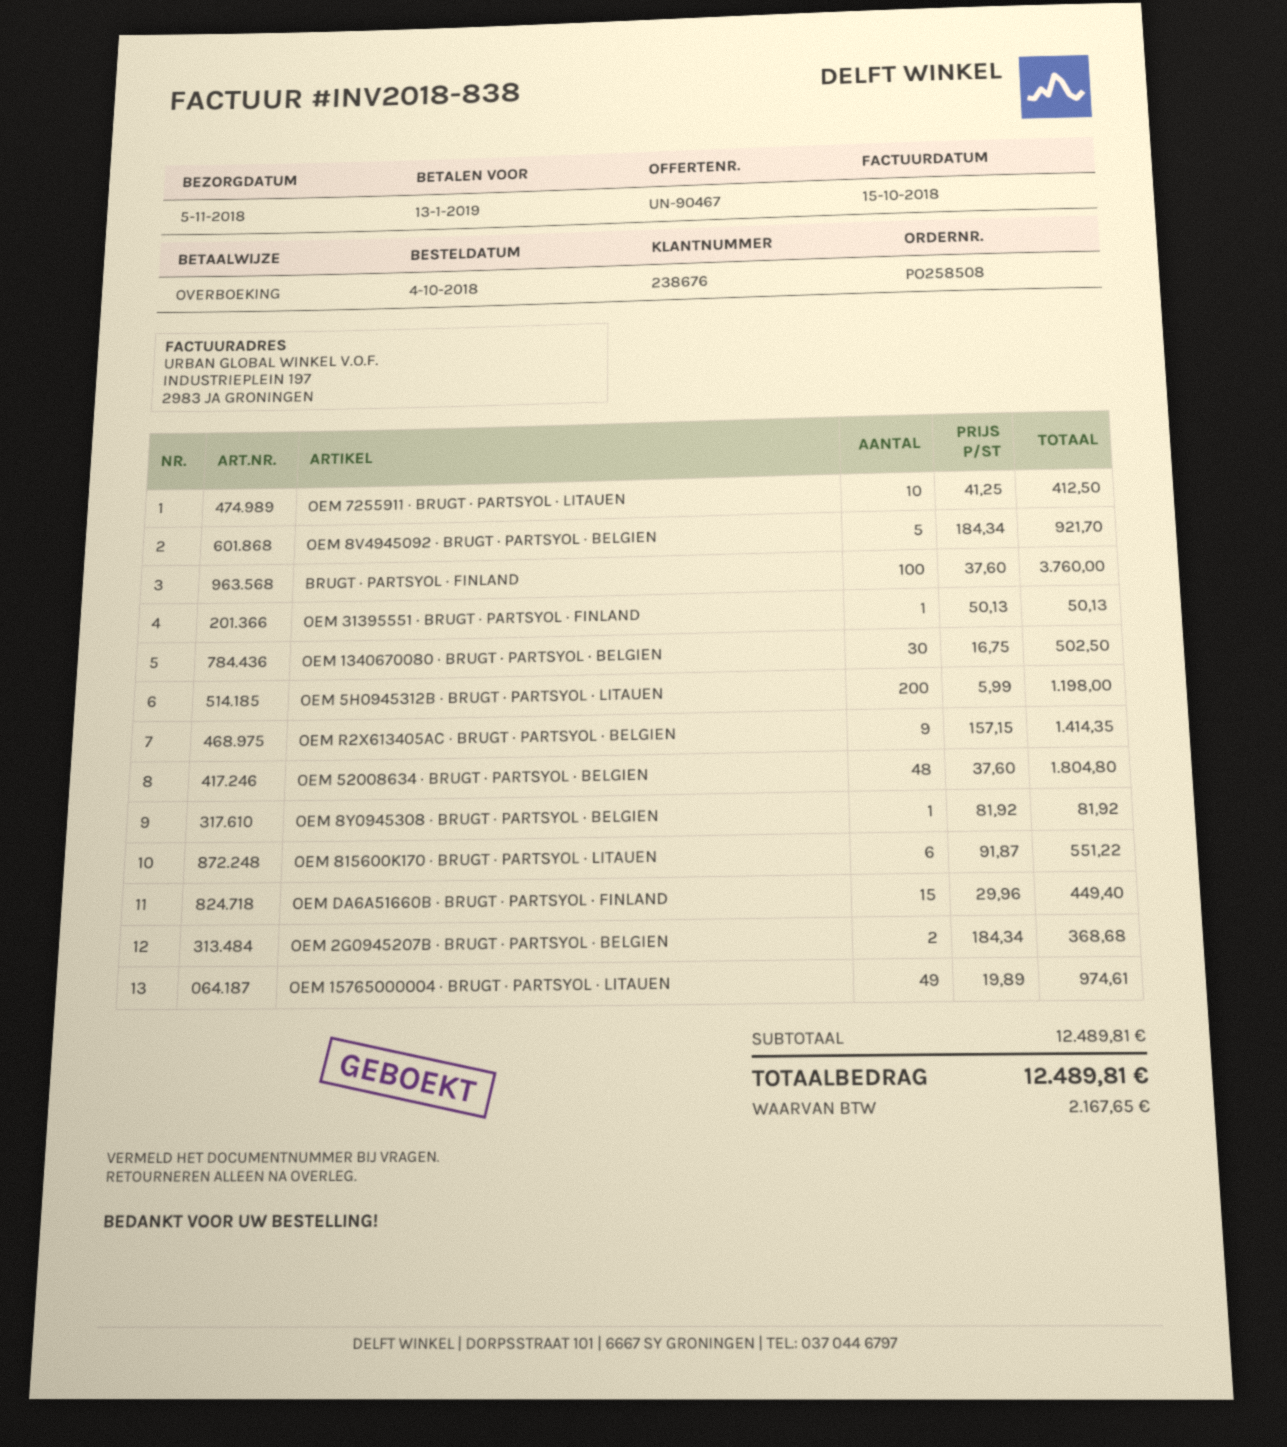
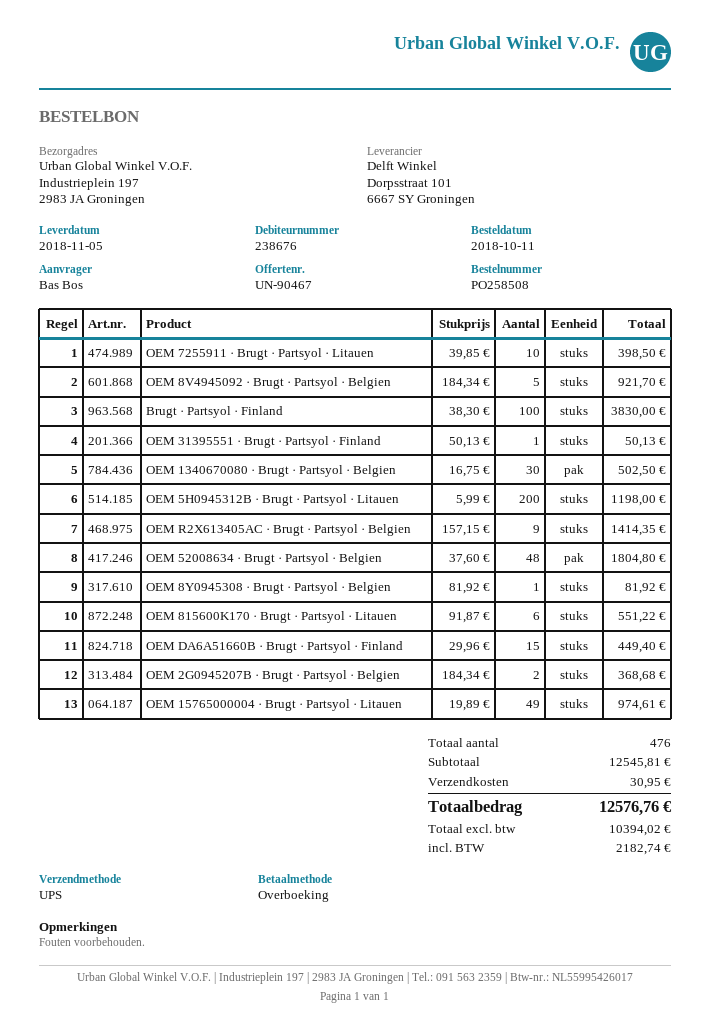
order date: 2018-10-04 -> 2018-10-11
OEM 7255911 · BRUGT · PARTSYOL · LITAUEN: 10 x 41.25 = 412.50 -> 10 x 39.85 = 398.50
BRUGT · PARTSYOL · FINLAND: 100 x 37.60 = 3760.00 -> 100 x 38.30 = 3830.00
subtotal: 12489.81 -> 12545.81
shipping: none -> 30.95
tax: 2167.65 -> 2182.74
total: 12489.81 -> 12576.76

